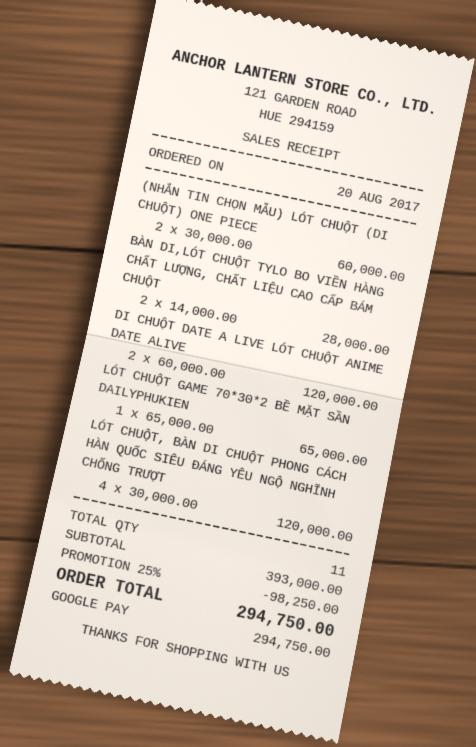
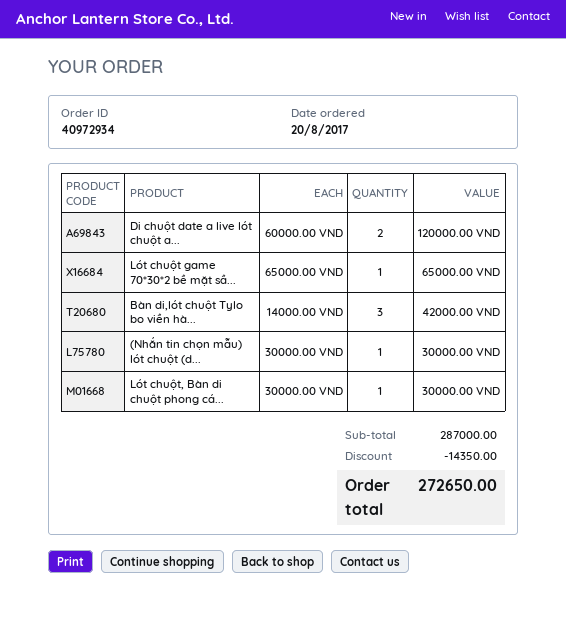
(NHẮN TIN CHỌN MẪU) LÓT CHUỘT (DI CHUỘT) ONE PIECE: 2 x 30000.00 = 60000.00 -> 1 x 30000.00 = 30000.00
BÀN DI,LÓT CHUỘT TYLO BO VIỀN HÀNG CHẤT LƯỢNG, CHẤT LIỆU CAO CẤP BÁM CHUỘT: 2 x 14000.00 = 28000.00 -> 3 x 14000.00 = 42000.00
LÓT CHUỘT, BÀN DI CHUỘT PHONG CÁCH HÀN QUỐC SIÊU ĐÁNG YÊU NGỘ NGHĨNH CHỐNG TRƯỢT: 4 x 30000.00 = 120000.00 -> 1 x 30000.00 = 30000.00
subtotal: 393000.00 -> 287000.00
discount: 98250.00 -> 14350.00
total: 294750.00 -> 272650.00

